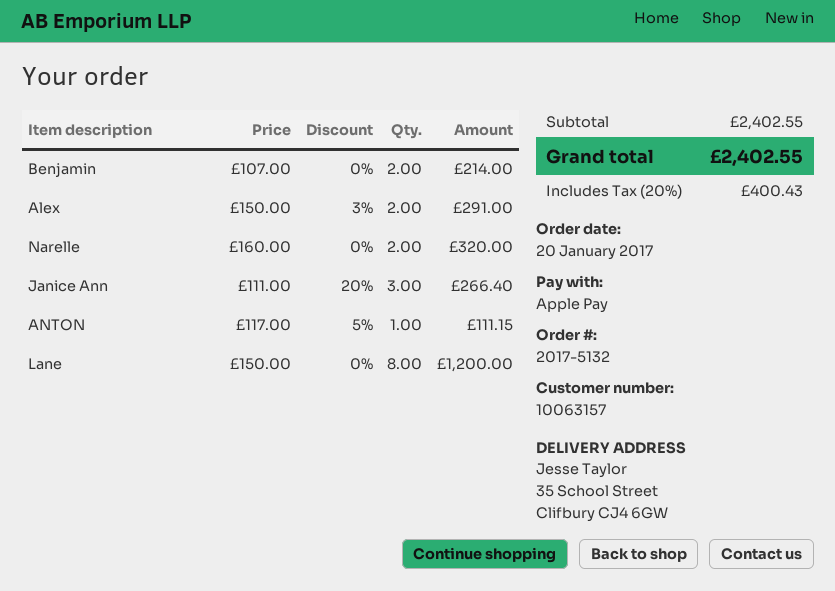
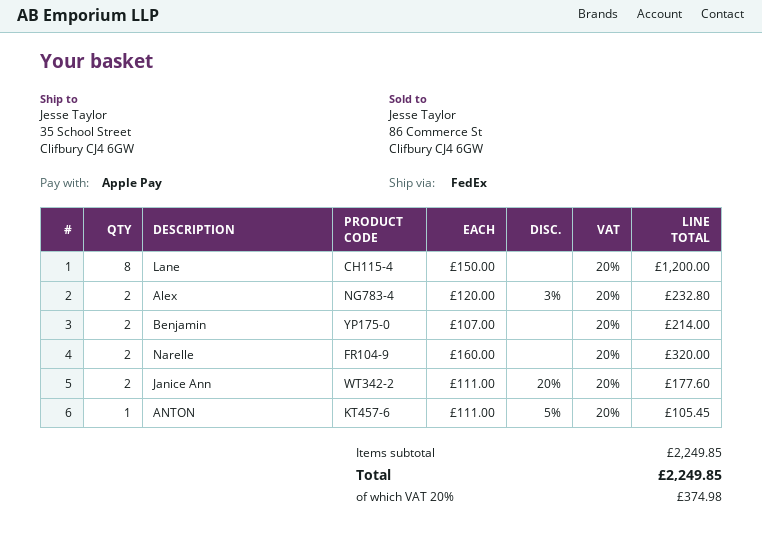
Alex: 2 x 150.00 - 3% = 291.00 -> 2 x 120.00 - 3% = 232.80
Janice Ann: 3 x 111.00 - 20% = 266.40 -> 2 x 111.00 - 20% = 177.60
ANTON: 1 x 117.00 - 5% = 111.15 -> 1 x 111.00 - 5% = 105.45
subtotal: 2402.55 -> 2249.85
tax: 20% = 400.43 -> 20% = 374.98
total: 2402.55 -> 2249.85

